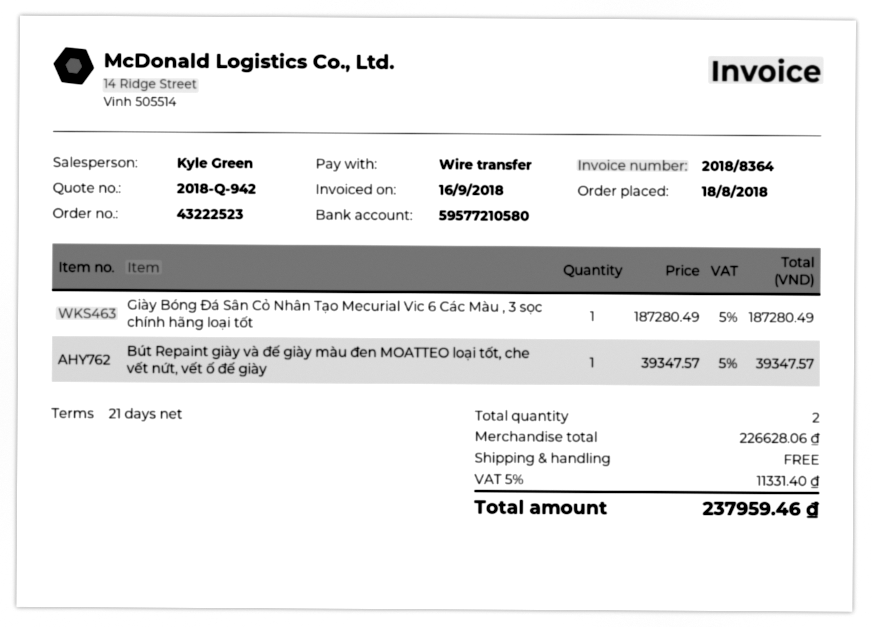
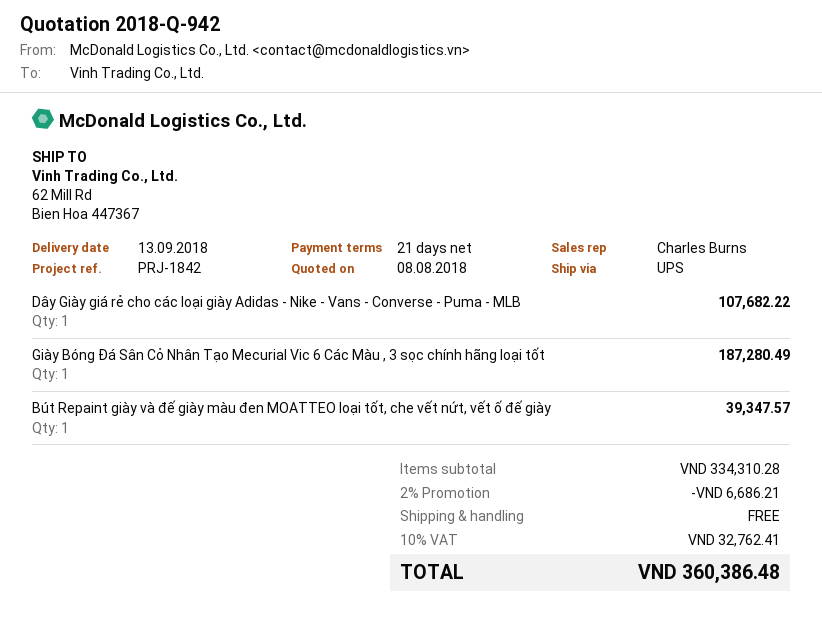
sales rep: Kyle Green -> Charles Burns
Dây Giày giá rẻ cho các loại giày Adidas - Nike - Vans - Converse - Puma - MLB: none -> 1 for 107682.22
subtotal: 226628.06 -> 334310.28
discount: none -> 2% = 6686.21
tax: 5% = 11331.40 -> 10% = 32762.41
total: 237959.46 -> 360386.48

